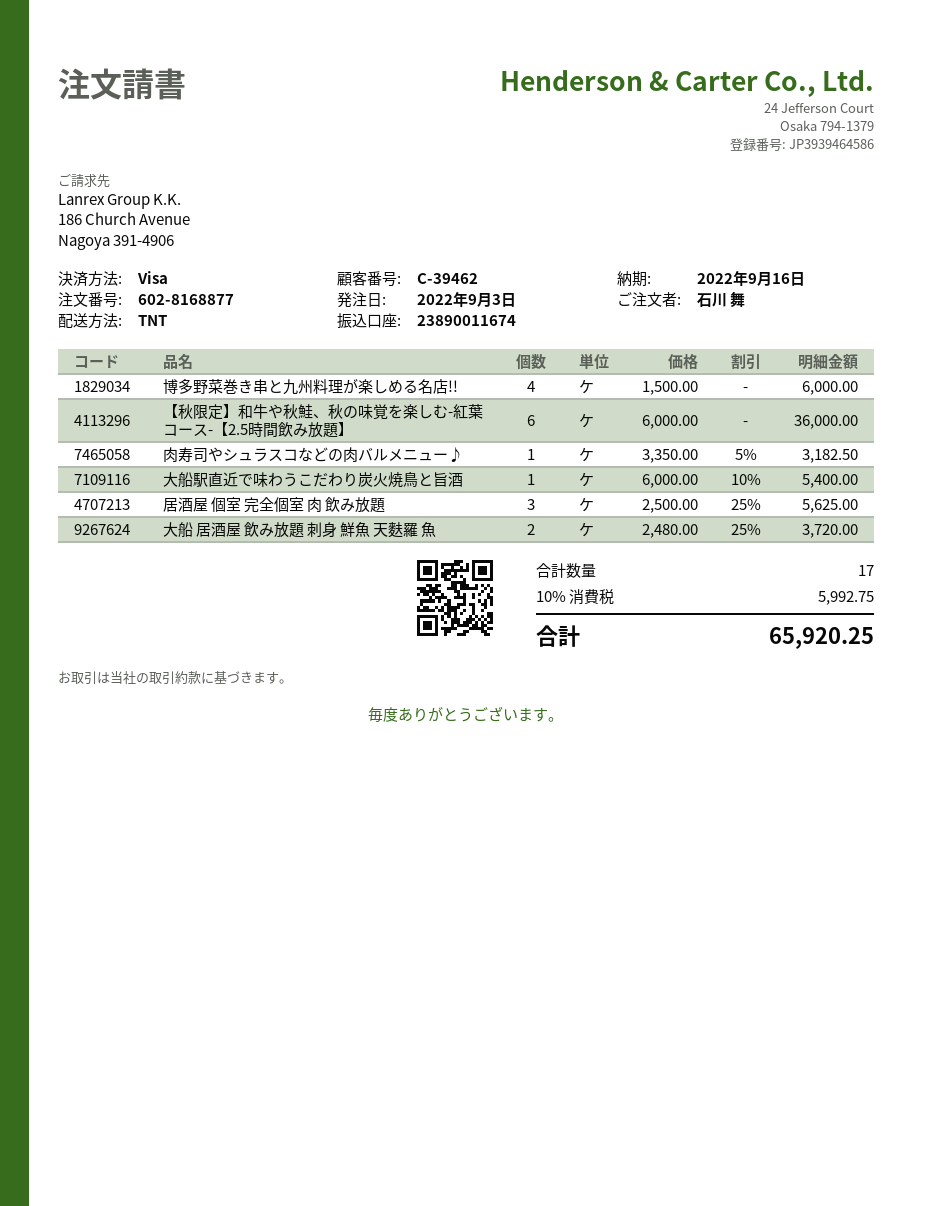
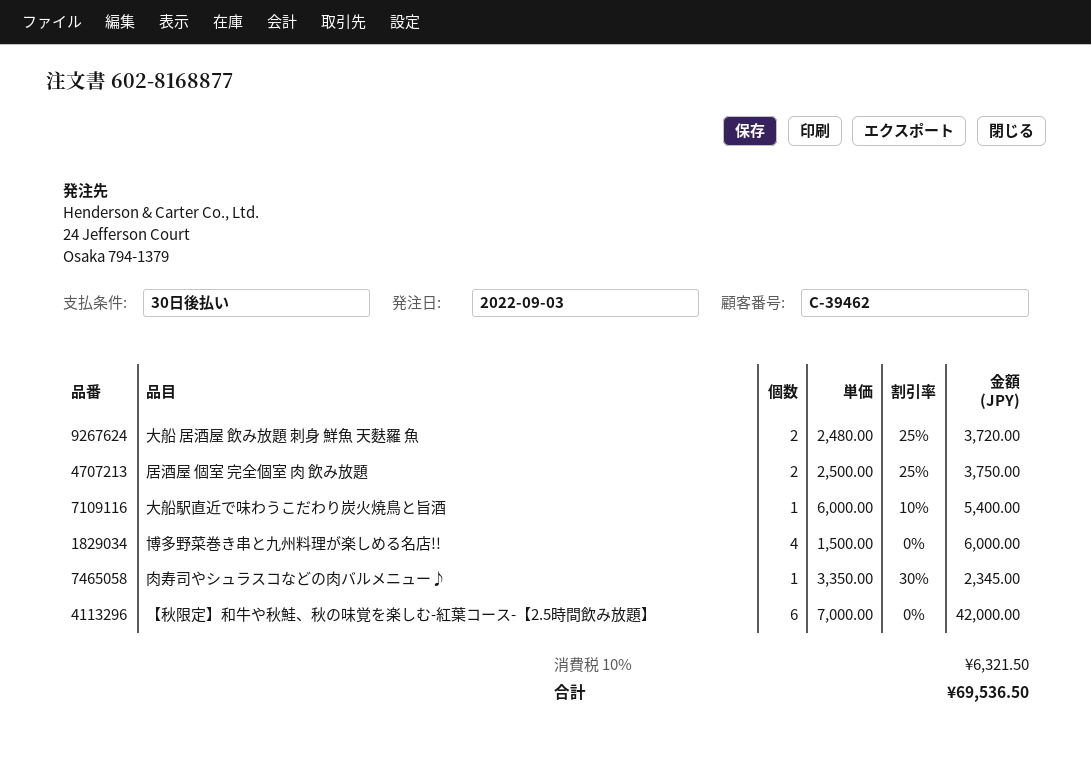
【秋限定】和牛や秋鮭、秋の味覚を楽しむ-紅葉コース-【2.5時間飲み放題】: 6 x 6000.00 = 36000.00 -> 6 x 7000.00 = 42000.00
肉寿司やシュラスコなどの肉バルメニュー♪: 1 x 3350.00 - 5% = 3182.50 -> 1 x 3350.00 - 30% = 2345.00
居酒屋 個室 完全個室 肉 飲み放題: 3 x 2500.00 - 25% = 5625.00 -> 2 x 2500.00 - 25% = 3750.00
tax: 10% = 5992.75 -> 10% = 6321.50
total: 65920.25 -> 69536.50

